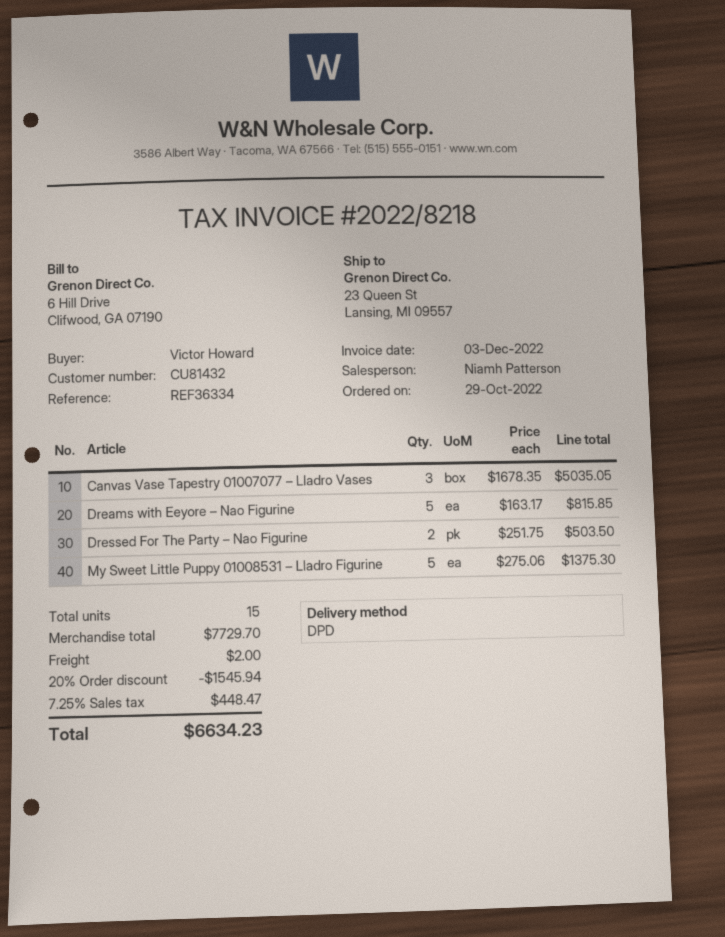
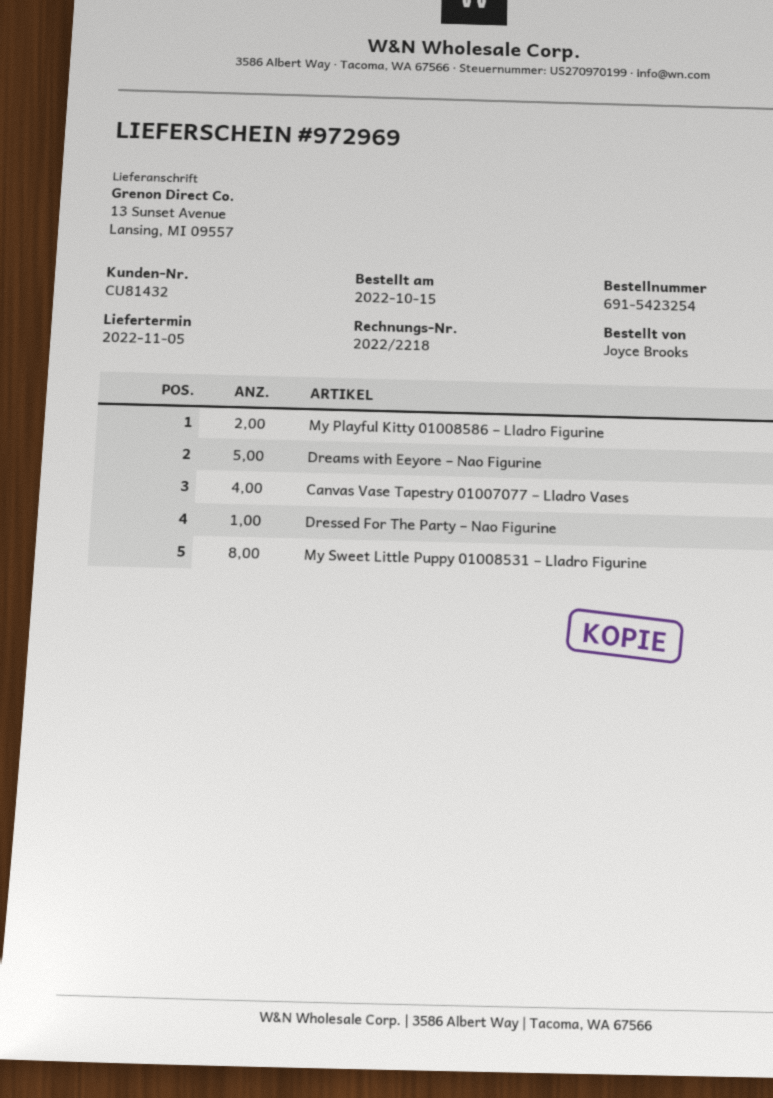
order date: 2022-10-29 -> 2022-10-15
invoice number: 2022/8218 -> 2022/2218
ordered by: Victor Howard -> Joyce Brooks
ship to: 23 Queen St, Lansing, MI 09557 -> 13 Sunset Avenue, Lansing, MI 09557
Canvas Vase Tapestry 01007077 – Lladro Vases: 3 -> 4
Dressed For The Party – Nao Figurine: 2 -> 1
My Sweet Little Puppy 01008531 – Lladro Figurine: 5 -> 8
My Playful Kitty 01008586 – Lladro Figurine: none -> 2

